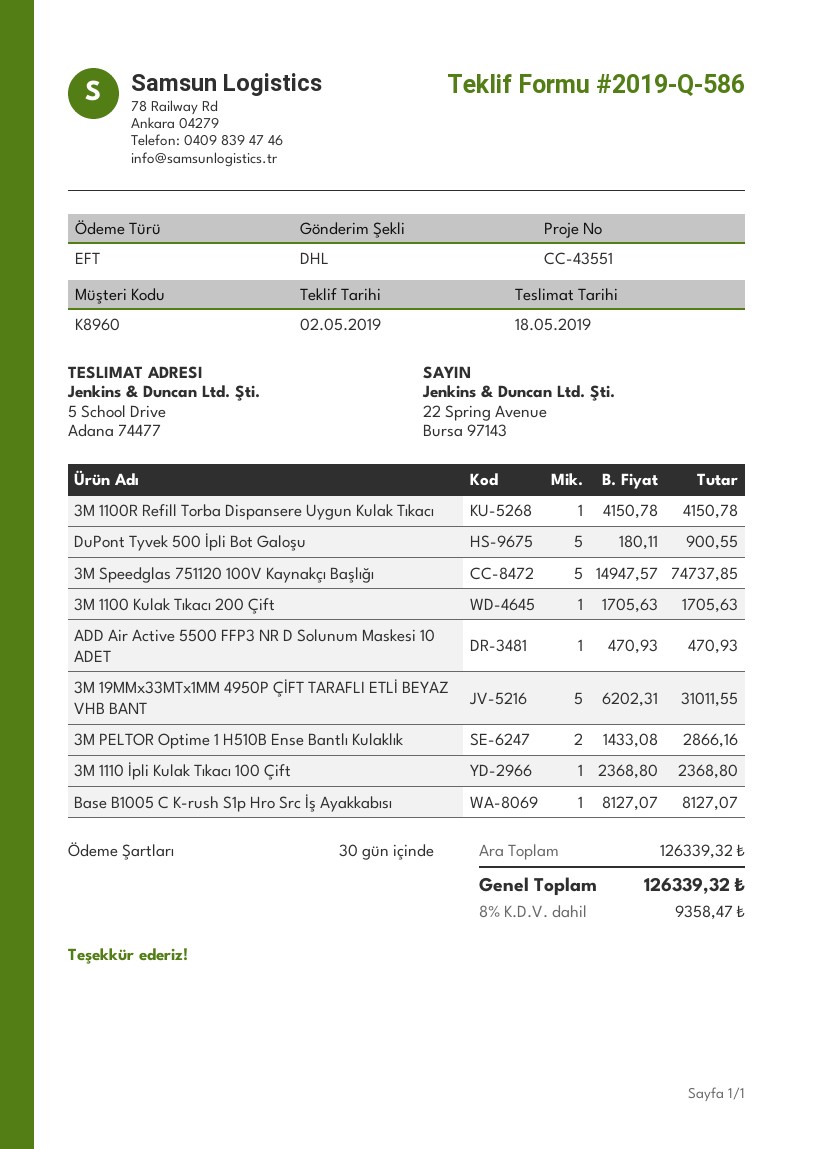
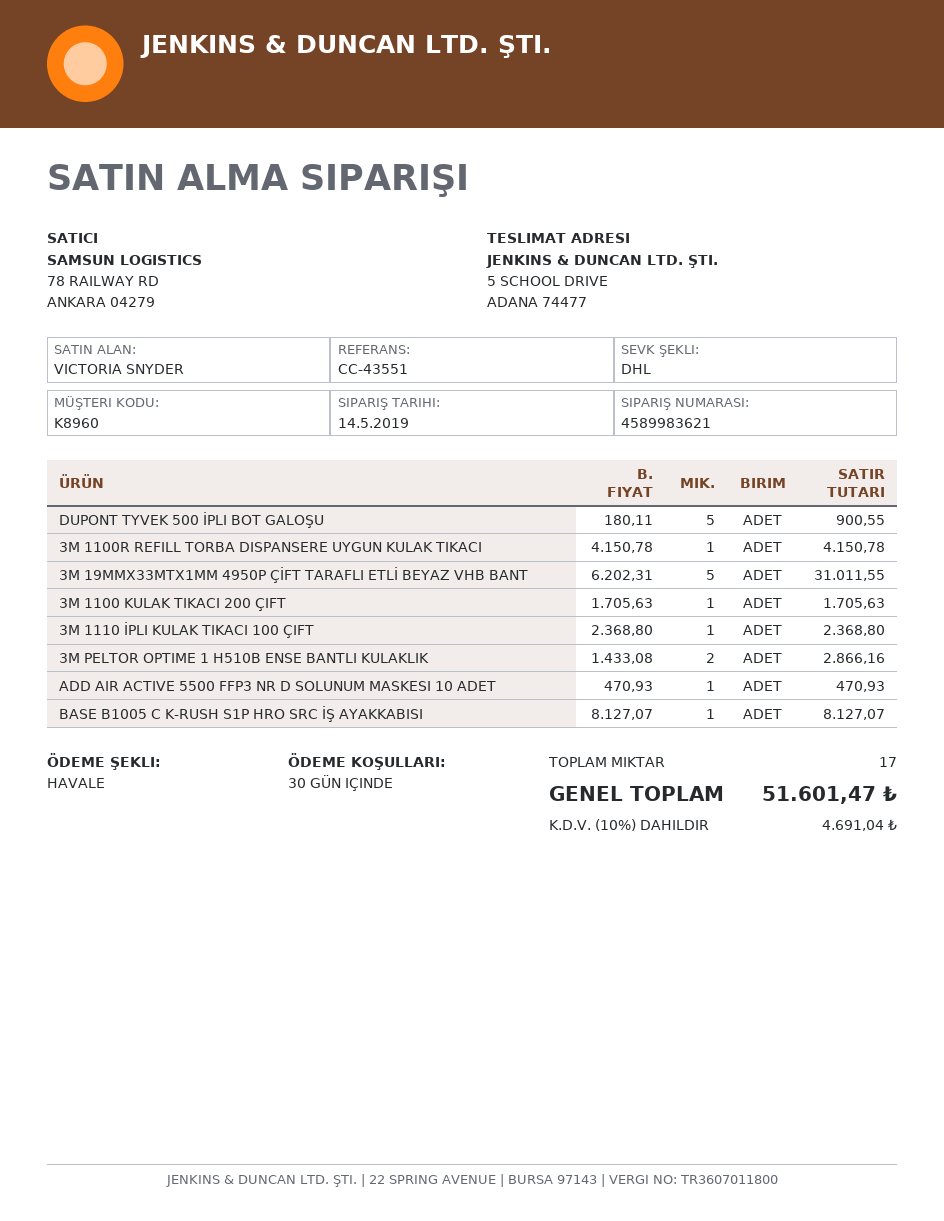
3M Speedglas 751120 100V Kaynakçı Başlığı: 5 x 14947.57 = 74737.85 -> none
tax: 8% = 9358.47 -> 10% = 4691.04
total: 126339.32 -> 51601.47

